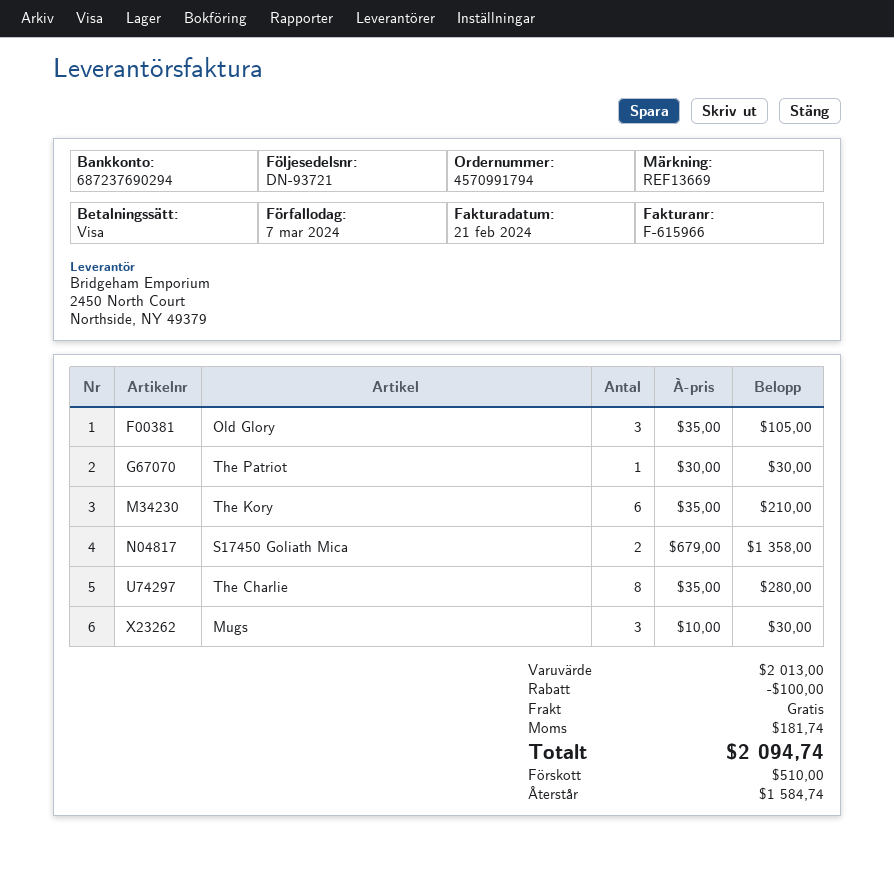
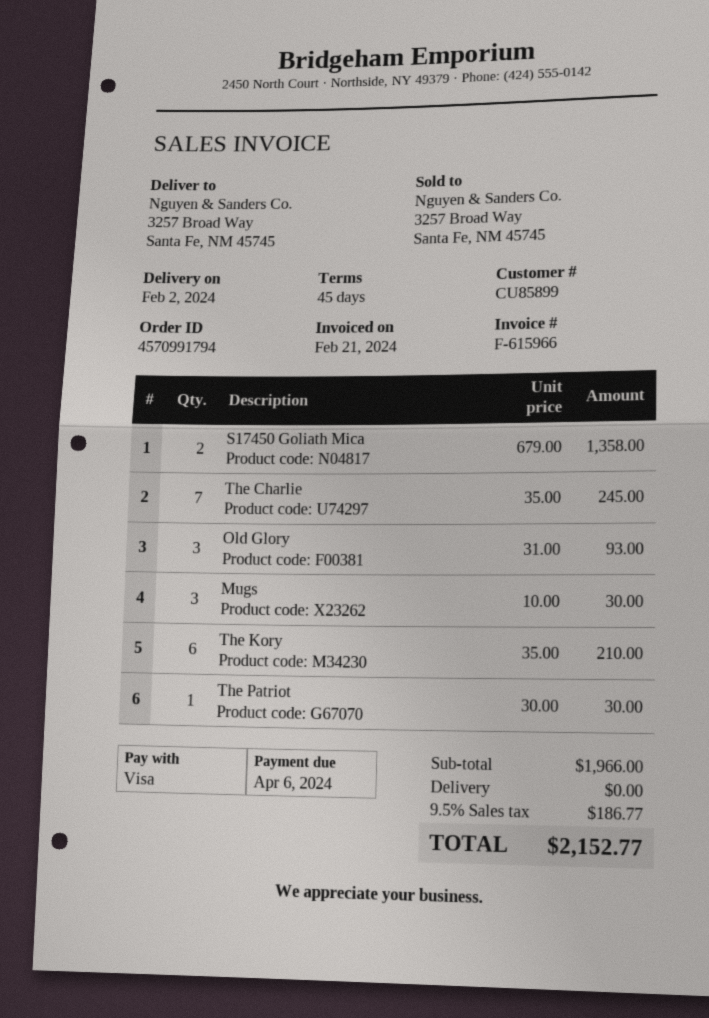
due date: 2024-03-07 -> 2024-04-06
Old Glory: 3 x 35.00 = 105.00 -> 3 x 31.00 = 93.00
The Charlie: 8 x 35.00 = 280.00 -> 7 x 35.00 = 245.00
subtotal: 2013.00 -> 1966.00
discount: 100.00 -> none
tax: 181.74 -> 186.77
total: 2094.74 -> 2152.77

